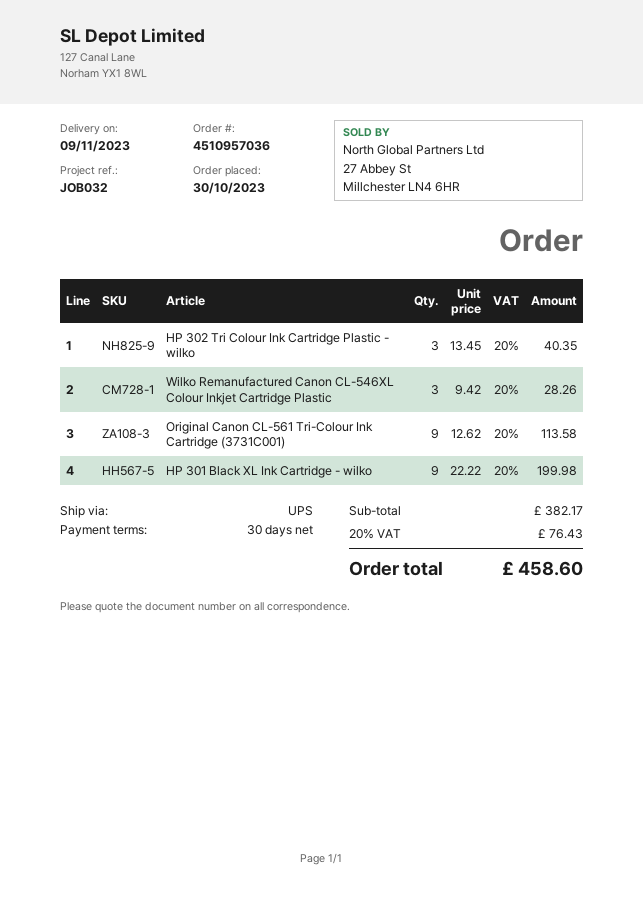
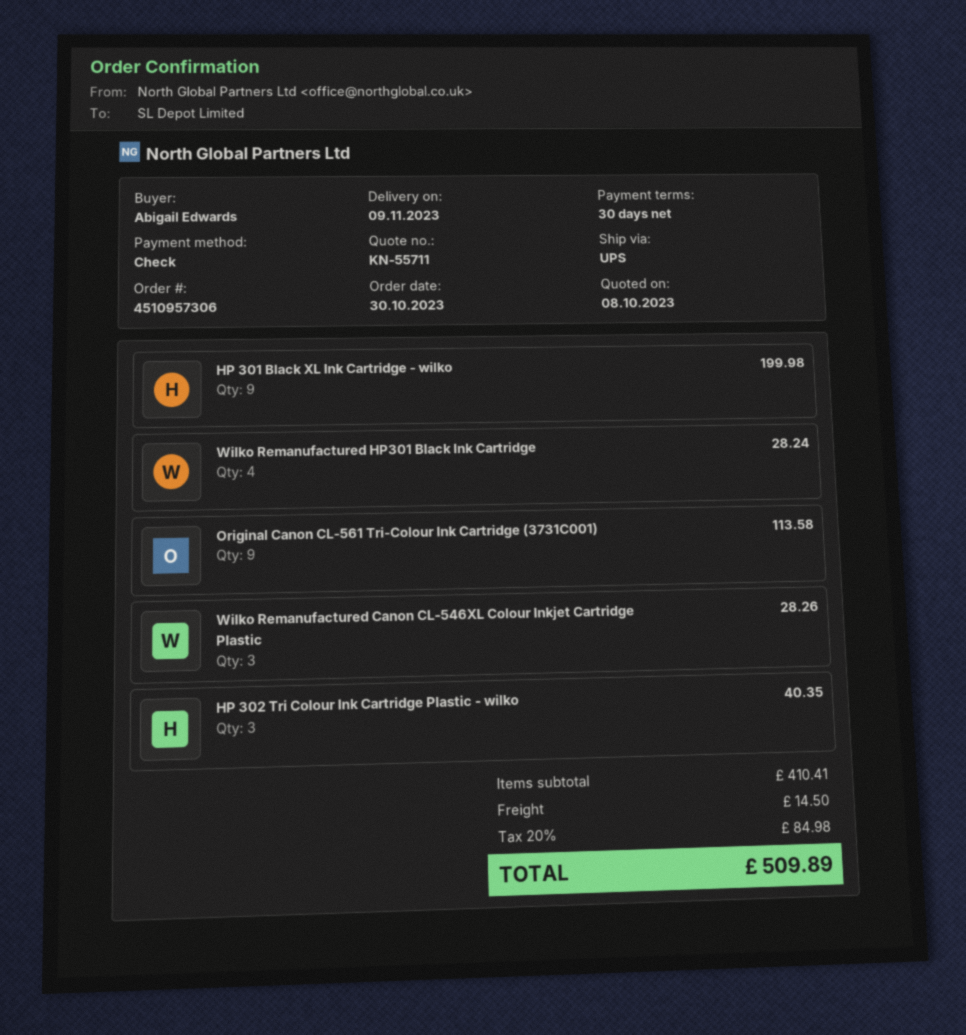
order number: 4510957036 -> 4510957306
Wilko Remanufactured HP301 Black Ink Cartridge: none -> 4 for 28.24
subtotal: 382.17 -> 410.41
shipping: none -> 14.50
tax: 20% = 76.43 -> 20% = 84.98
total: 458.60 -> 509.89

